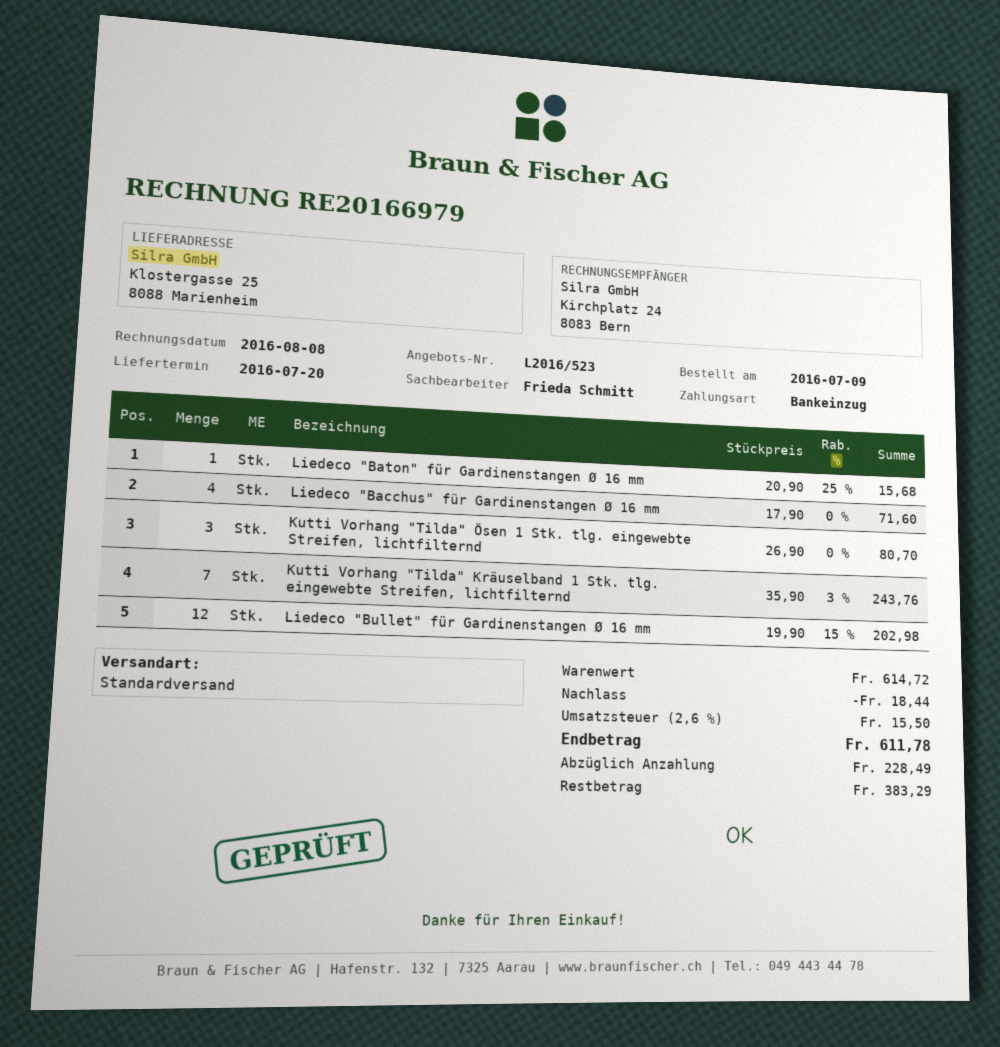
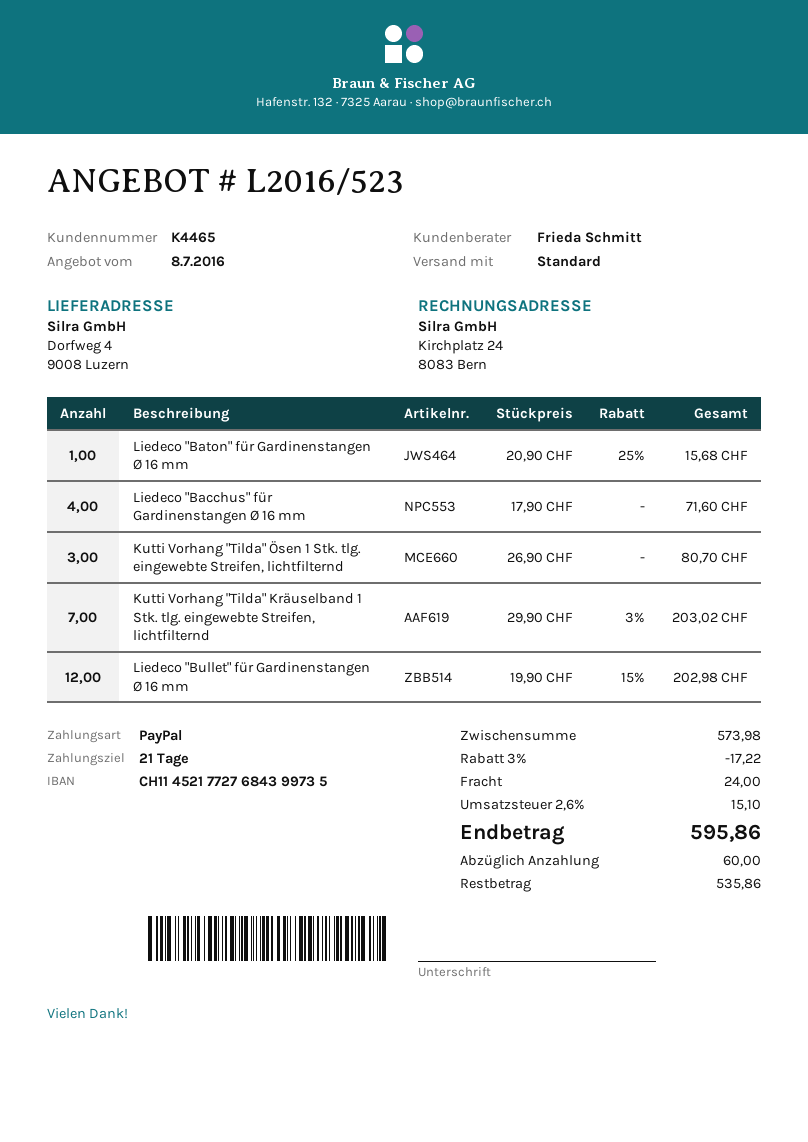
payment method: direct debit -> PayPal
ship to: Klostergasse 25, 8088 Marienheim -> Dorfweg 4, 9008 Luzern
Kutti Vorhang "Tilda" Kräuselband 1 Stk. tlg. eingewebte Streifen, lichtfilternd: 7 x 35.90 - 3% = 243.76 -> 7 x 29.90 - 3% = 203.02
subtotal: 614.72 -> 573.98
discount: 18.44 -> 17.22
shipping: none -> 24.00
tax: 2.6% = 15.50 -> 2.6% = 15.10
total: 611.78 -> 595.86
deposit: 228.49 -> 60.00
balance: 383.29 -> 535.86

